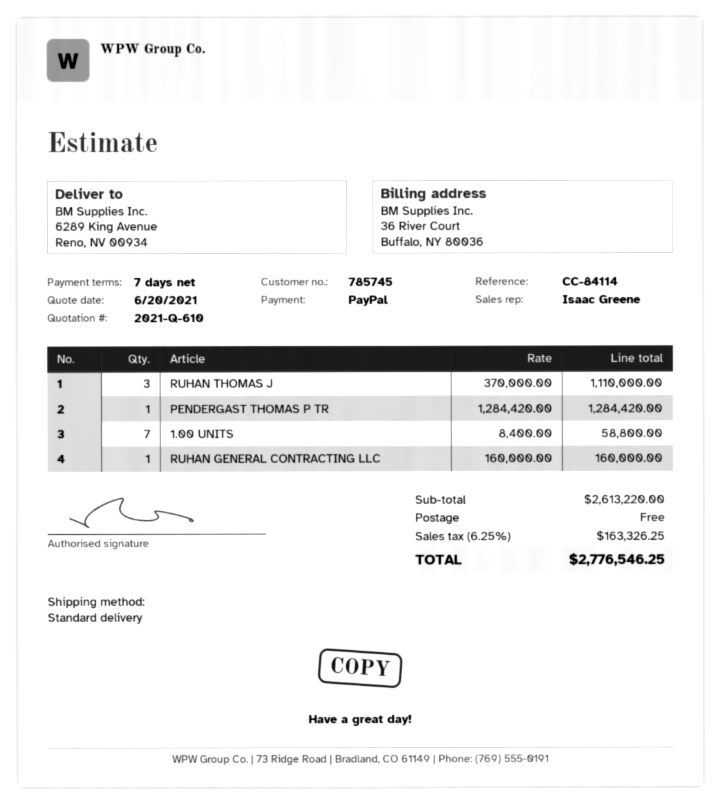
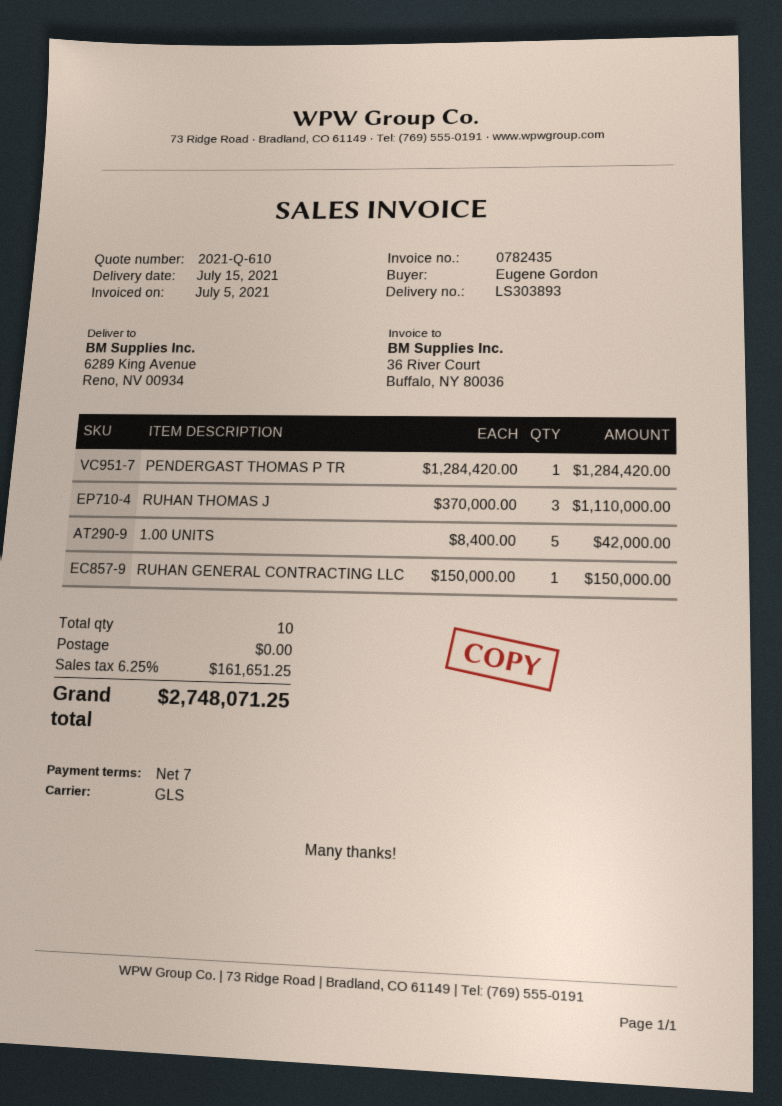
shipping method: standard -> GLS
1.00 UNITS: 7 x 8400.00 = 58800.00 -> 5 x 8400.00 = 42000.00
RUHAN GENERAL CONTRACTING LLC: 1 x 160000.00 = 160000.00 -> 1 x 150000.00 = 150000.00
tax: 6.25% = 163326.25 -> 6.25% = 161651.25
total: 2776546.25 -> 2748071.25

